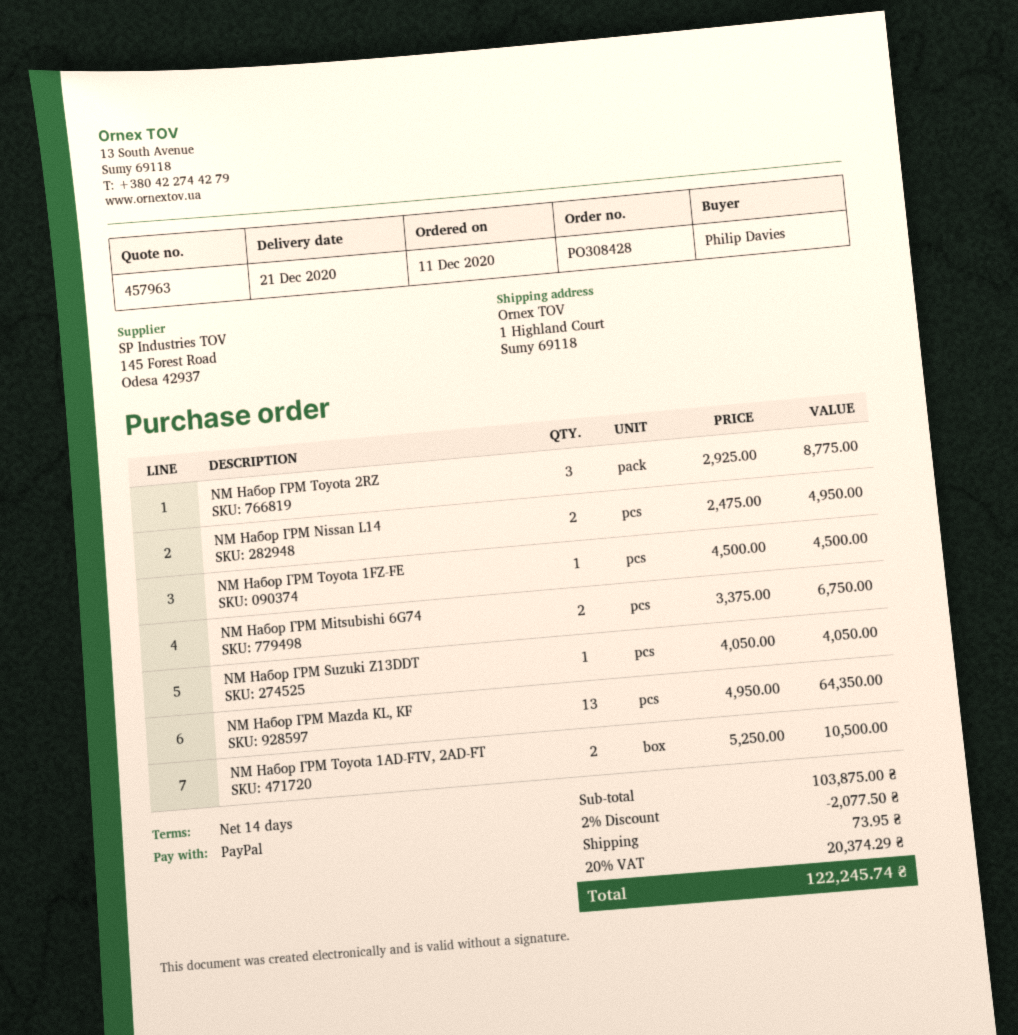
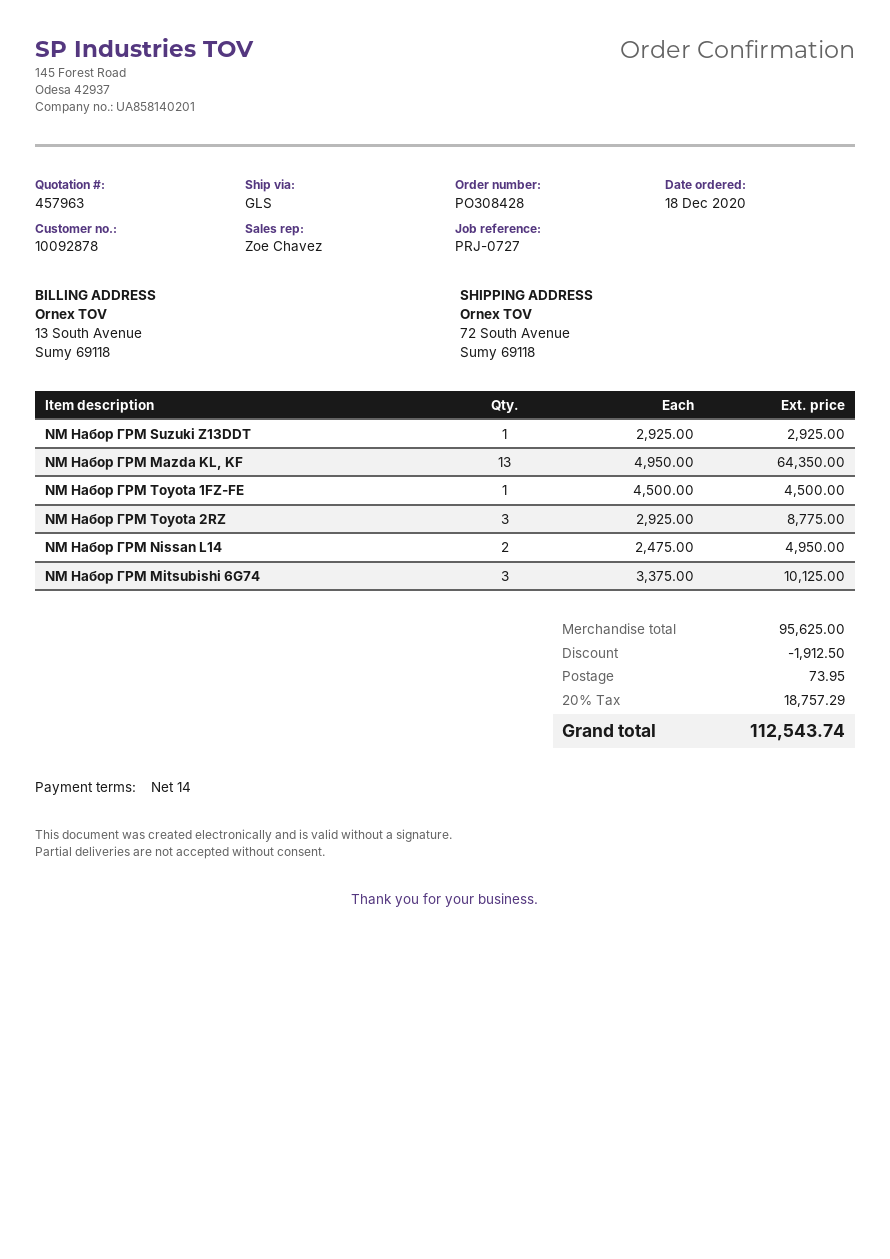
order date: 2020-12-11 -> 2020-12-18
ship to: 1 Highland Court, Sumy 69118 -> 72 South Avenue, Sumy 69118
NM Набор ГРМ Mitsubishi 6G74: 2 x 3375.00 = 6750.00 -> 3 x 3375.00 = 10125.00
NM Набор ГРМ Suzuki Z13DDT: 1 x 4050.00 = 4050.00 -> 1 x 2925.00 = 2925.00
NM Набор ГРМ Toyota 1AD-FTV, 2AD-FT: 2 x 5250.00 = 10500.00 -> none
subtotal: 103875.00 -> 95625.00
discount: 2077.50 -> 1912.50
tax: 20% = 20374.29 -> 20% = 18757.29
total: 122245.74 -> 112543.74

